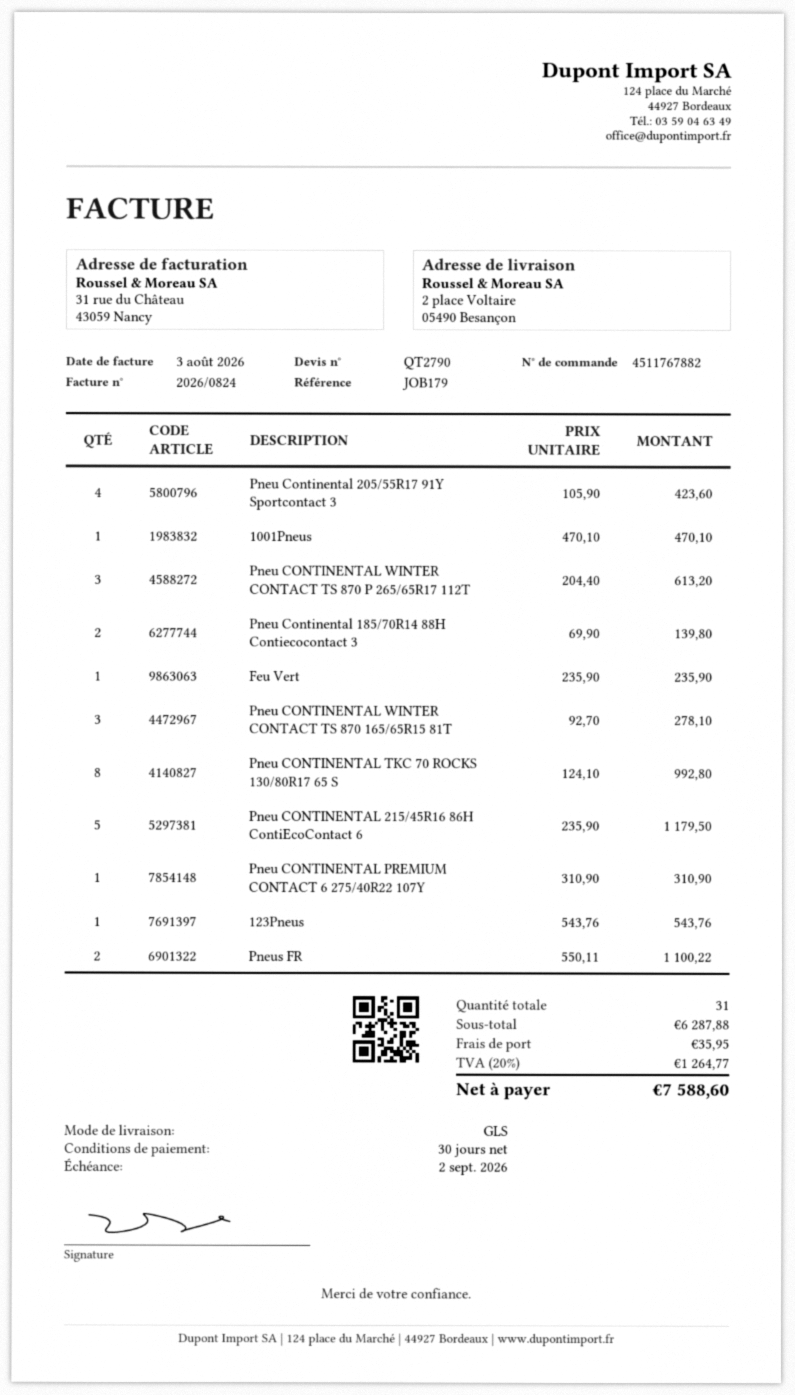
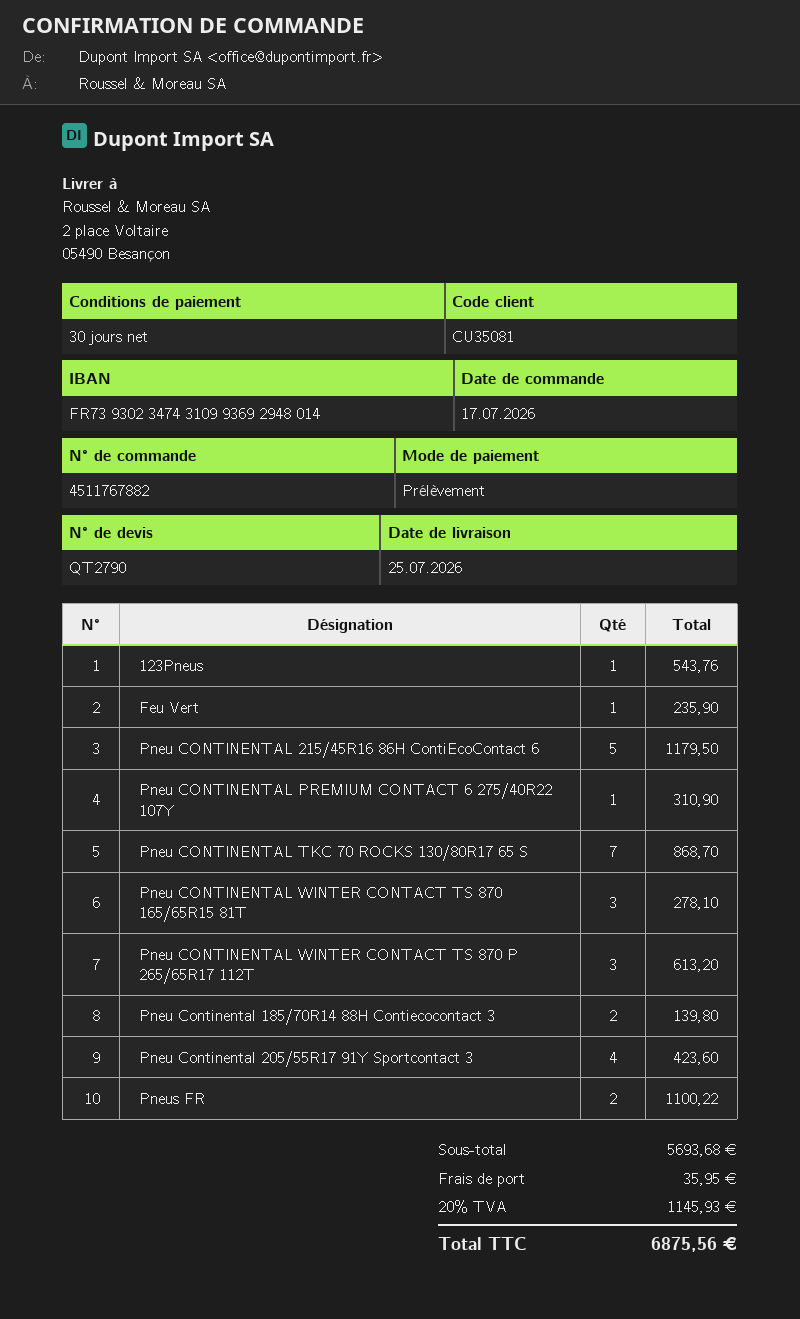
1001Pneus: 1 for 470.10 -> none
Pneu CONTINENTAL TKC 70 ROCKS 130/80R17 65 S: 8 for 992.80 -> 7 for 868.70
subtotal: 6287.88 -> 5693.68
tax: 20% = 1264.77 -> 20% = 1145.93
total: 7588.60 -> 6875.56

